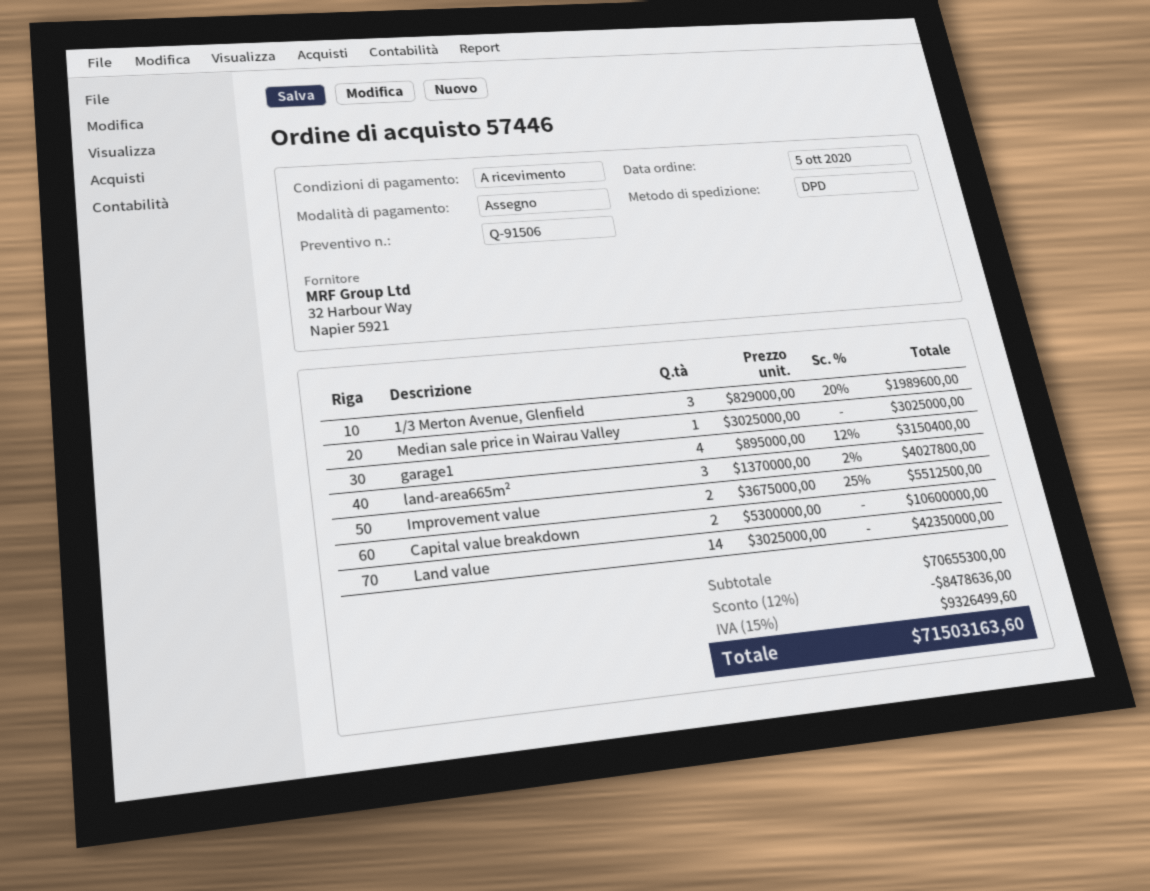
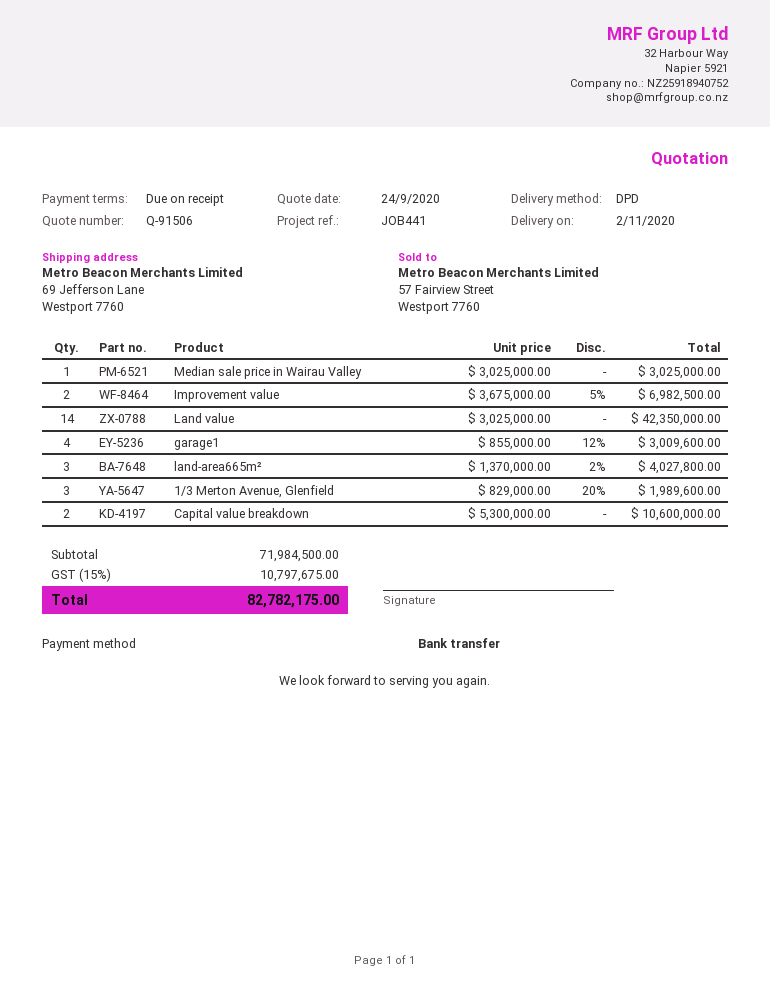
payment method: cheque -> bank transfer
garage1: 4 x 895000.00 - 12% = 3150400.00 -> 4 x 855000.00 - 12% = 3009600.00
Improvement value: 2 x 3675000.00 - 25% = 5512500.00 -> 2 x 3675000.00 - 5% = 6982500.00
subtotal: 70655300.00 -> 71984500.00
discount: 12% = 8478636.00 -> none
tax: 15% = 9326499.60 -> 15% = 10797675.00
total: 71503163.60 -> 82782175.00

